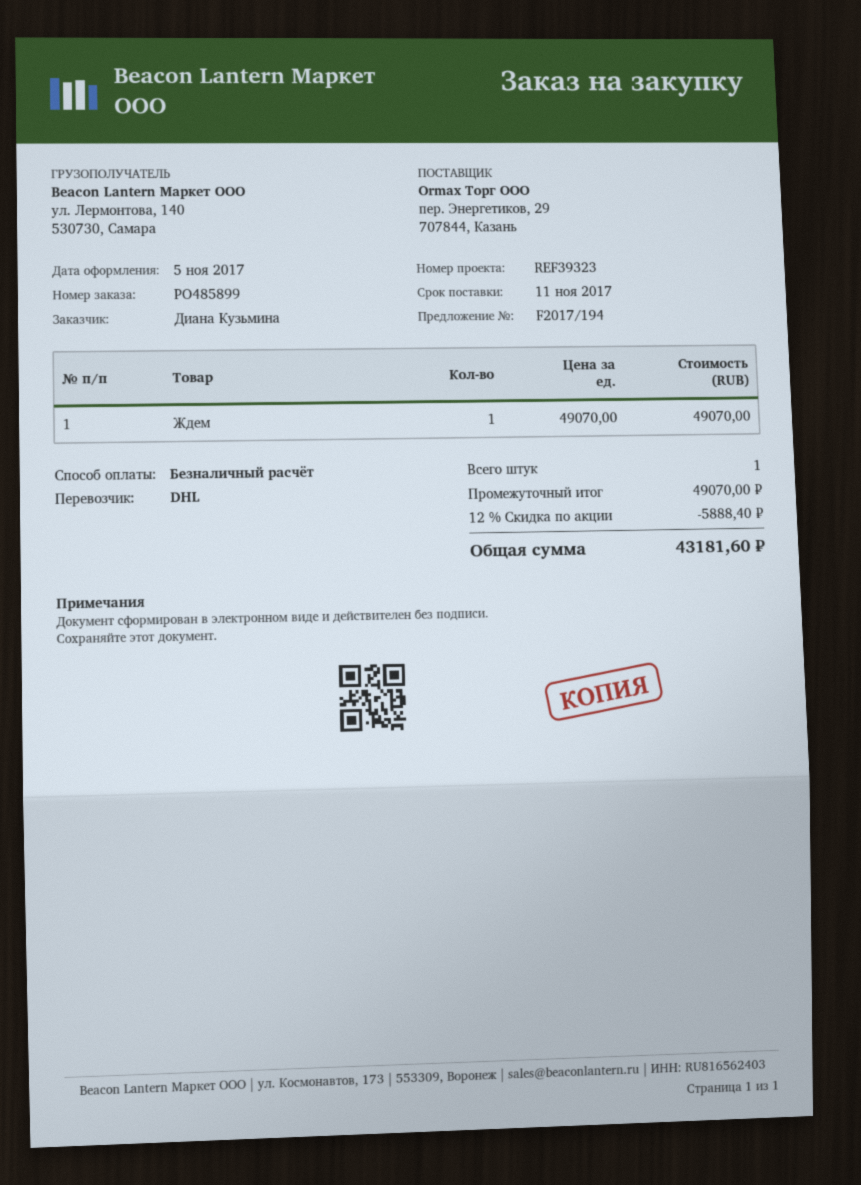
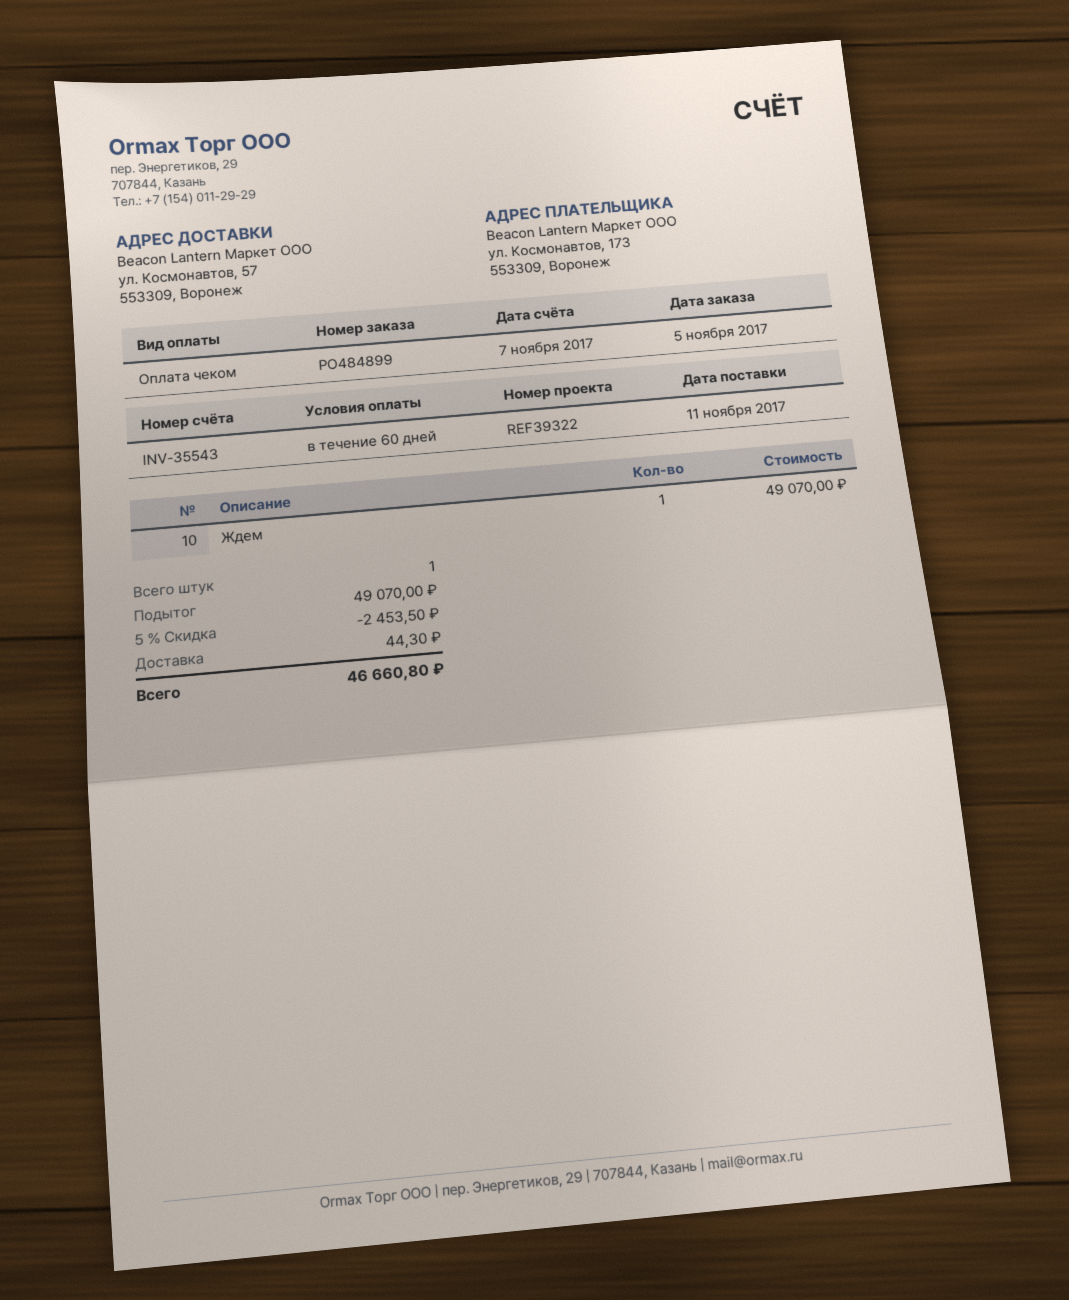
order number: PO485899 -> PO484899
reference: REF39323 -> REF39322
payment method: bank transfer -> cheque
ship to: ул. Лермонтова, 140, 530730, Самара -> ул. Космонавтов, 57, 553309, Воронеж
discount: 12% = 5888.40 -> 5% = 2453.50
shipping: none -> 44.30
total: 43181.60 -> 46660.80

